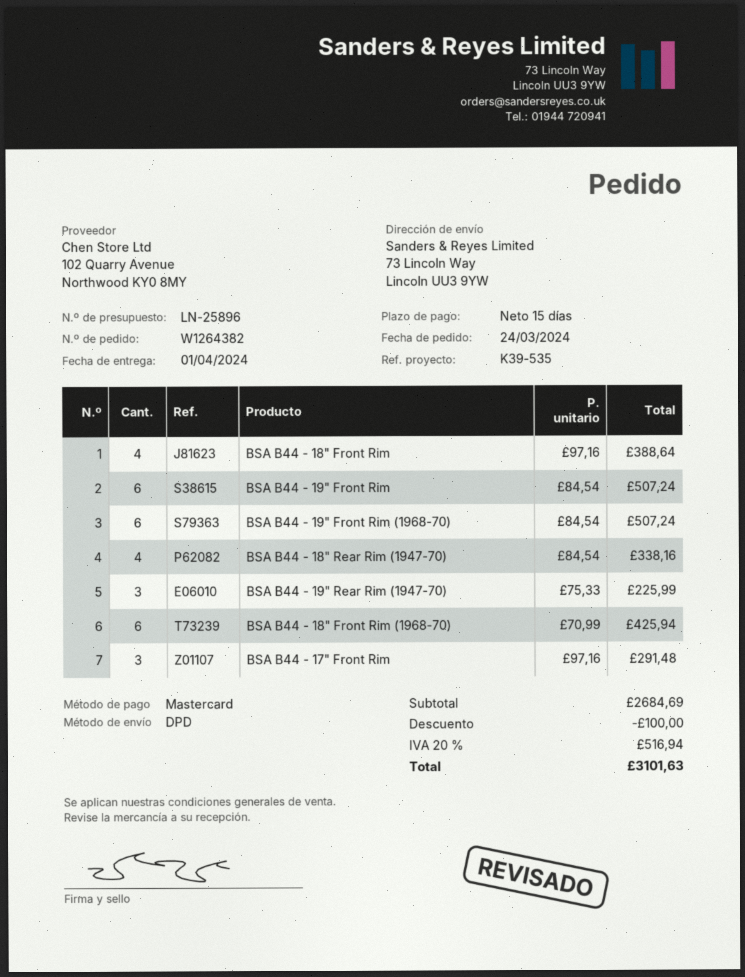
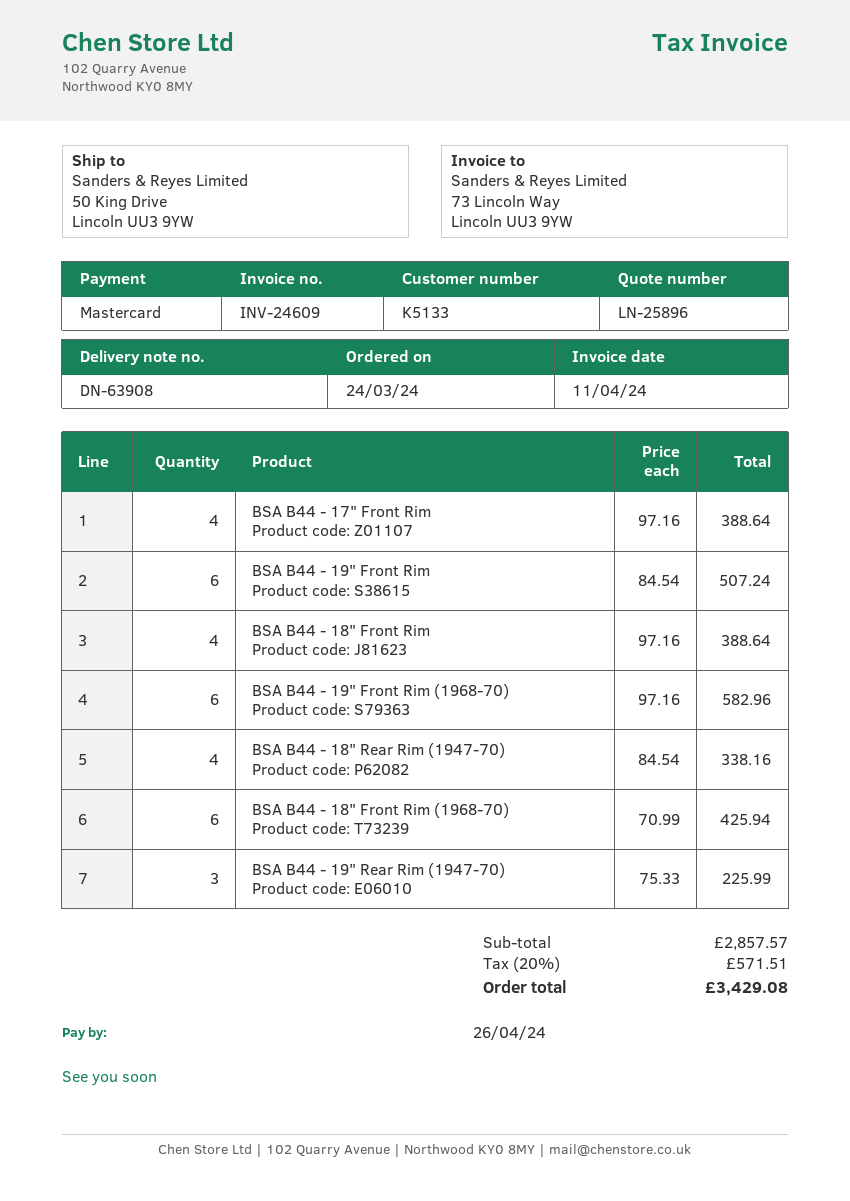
ship to: 73 Lincoln Way, Lincoln UU3 9YW -> 50 King Drive, Lincoln UU3 9YW
BSA B44 - 19" Front Rim (1968-70): 6 x 84.54 = 507.24 -> 6 x 97.16 = 582.96
BSA B44 - 17" Front Rim: 3 x 97.16 = 291.48 -> 4 x 97.16 = 388.64
subtotal: 2684.69 -> 2857.57
discount: 100.00 -> none
tax: 20% = 516.94 -> 20% = 571.51
total: 3101.63 -> 3429.08

